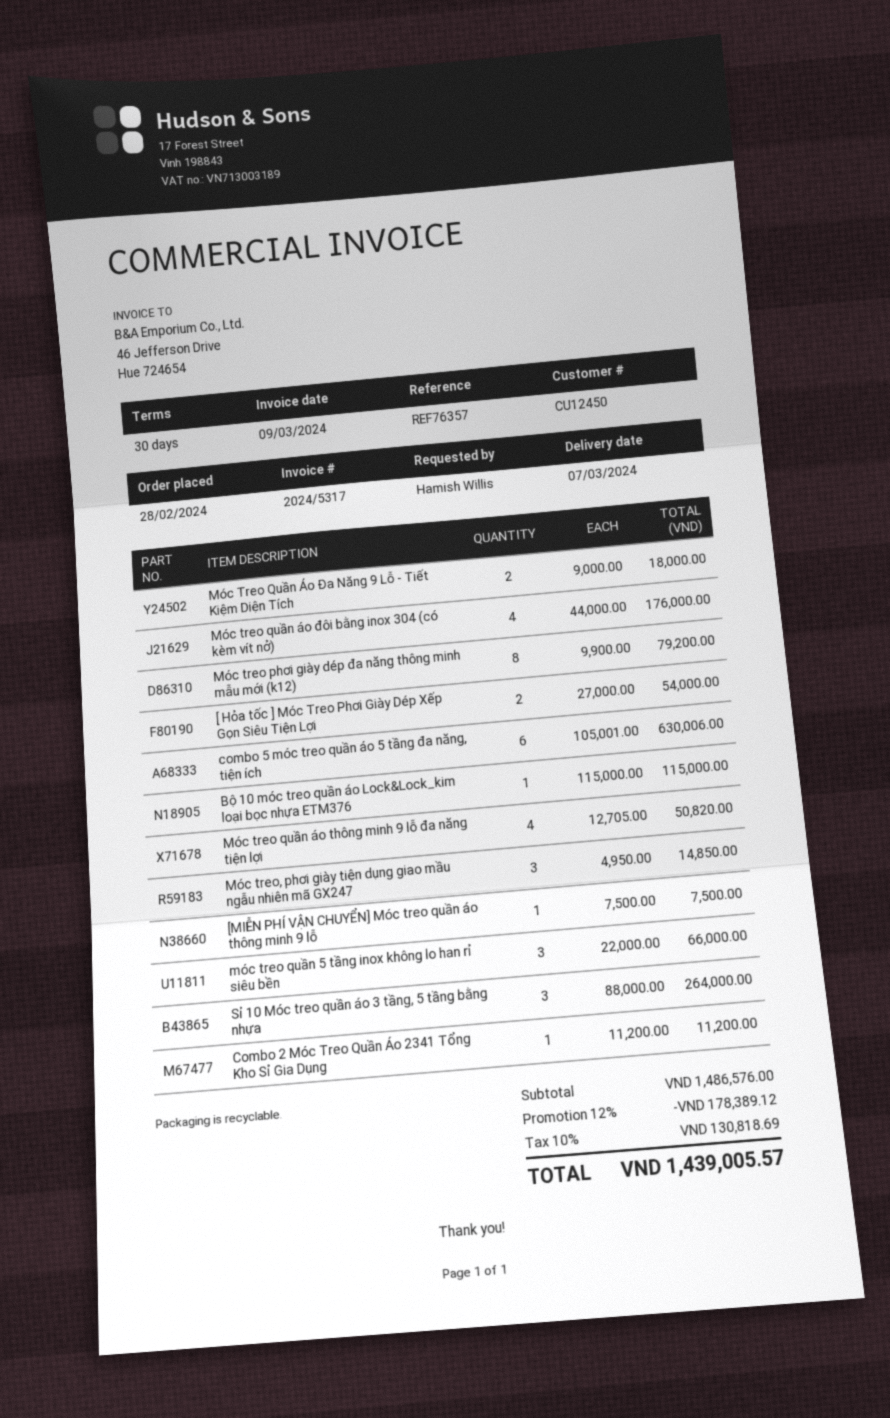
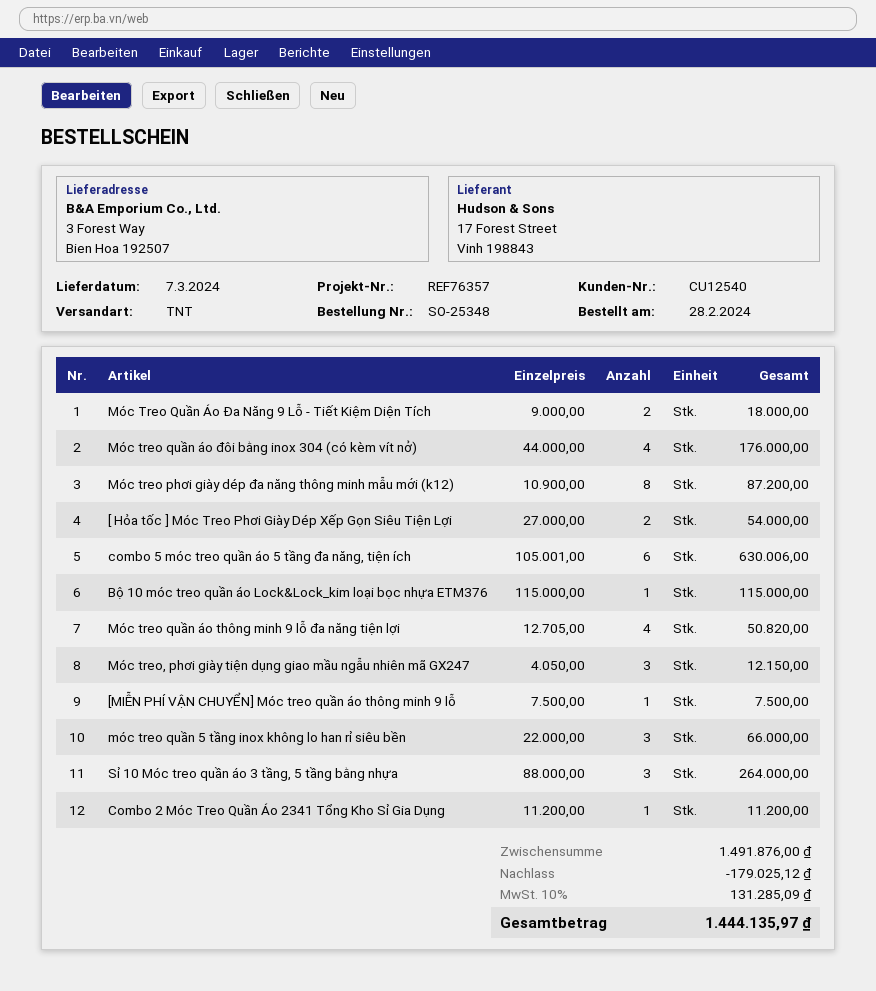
customer number: CU12450 -> CU12540
Móc treo phơi giày dép đa năng thông minh mẫu mới (k12): 8 x 9900.00 = 79200.00 -> 8 x 10900.00 = 87200.00
Móc treo, phơi giày tiện dụng giao mầu ngẫu nhiên mã GX247: 3 x 4950.00 = 14850.00 -> 3 x 4050.00 = 12150.00
subtotal: 1486576.00 -> 1491876.00
discount: 178389.12 -> 179025.12
tax: 10% = 130818.69 -> 10% = 131285.09
total: 1439005.57 -> 1444135.97

